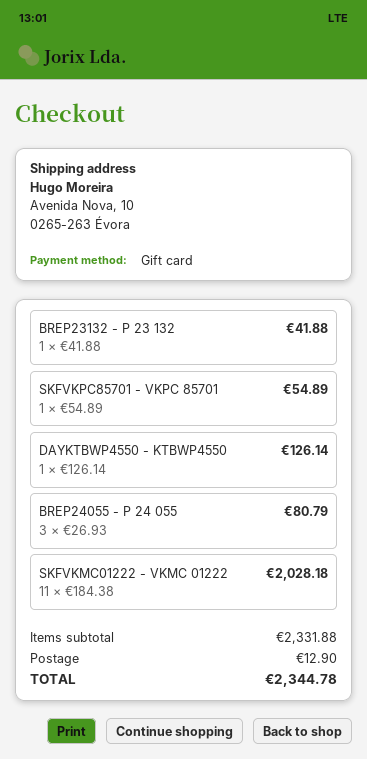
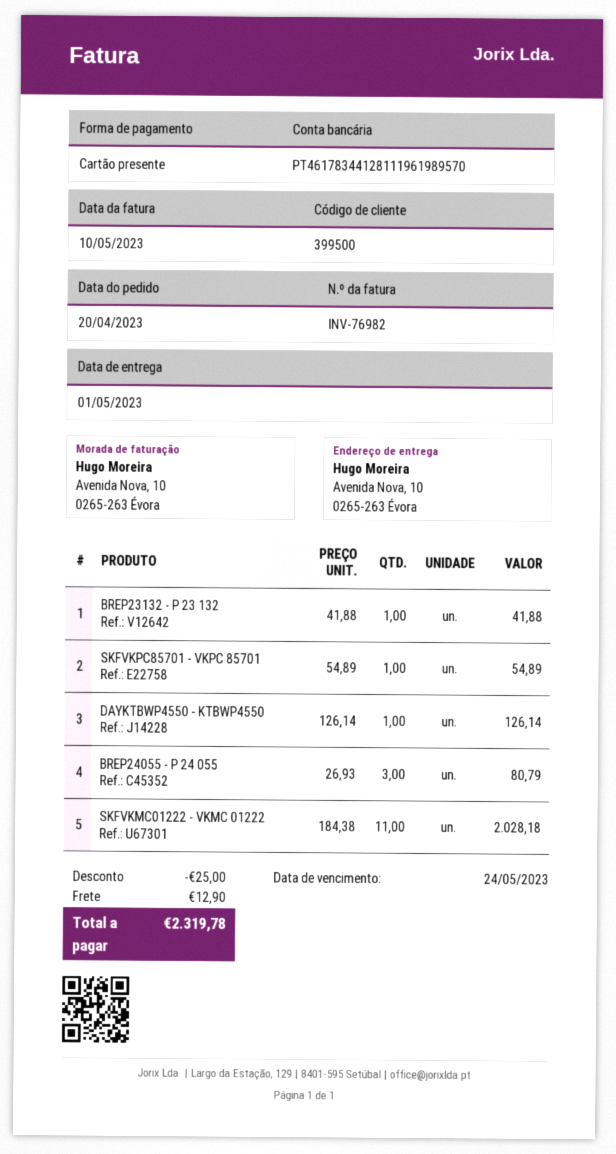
discount: none -> 25.00
total: 2344.78 -> 2319.78

